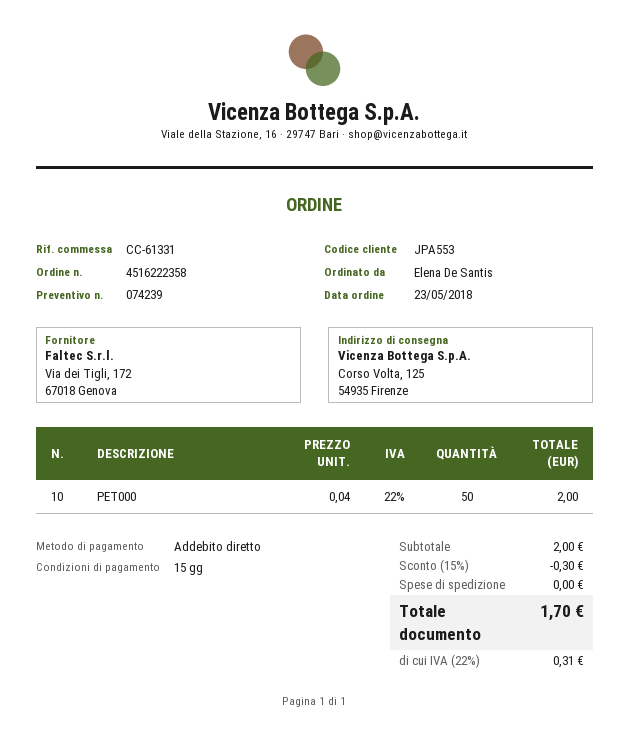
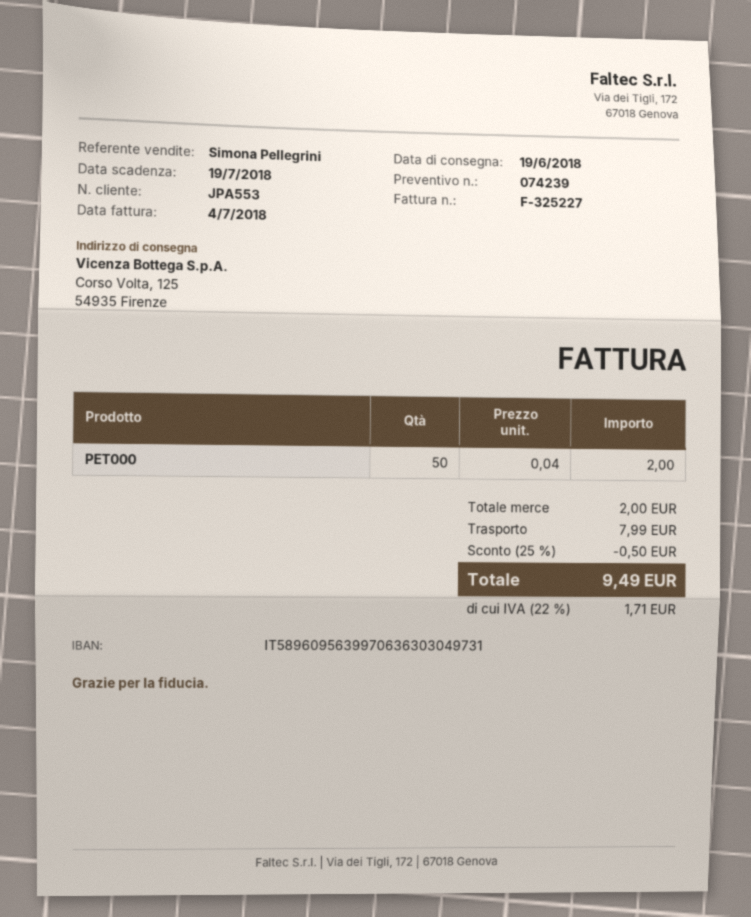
discount: 15% = 0.30 -> 25% = 0.50
shipping: 0.00 -> 7.99
tax: 22% = 0.31 -> 22% = 1.71
total: 1.70 -> 9.49

